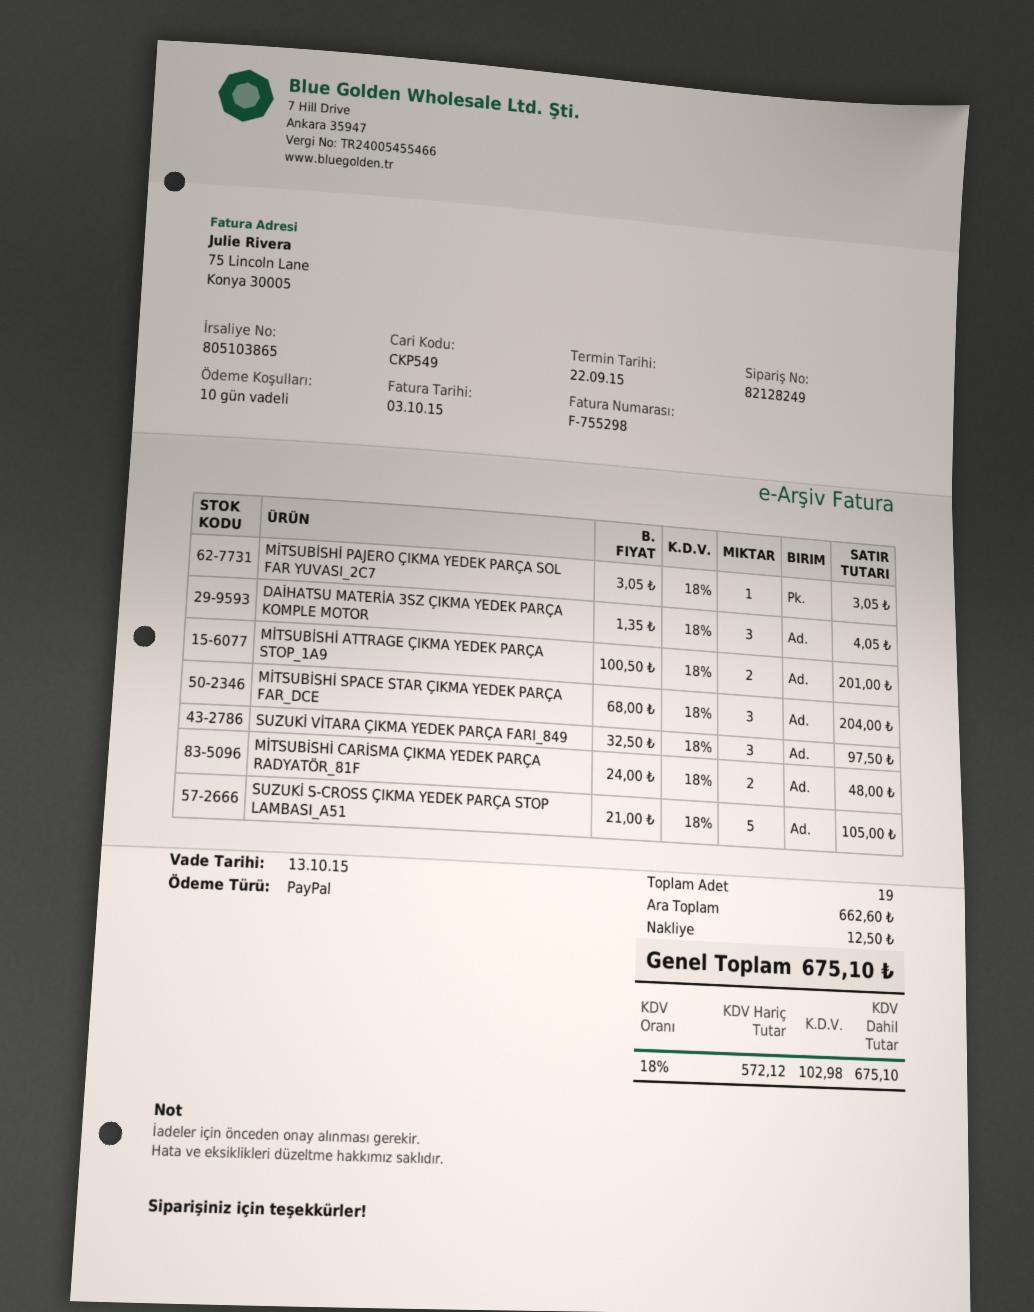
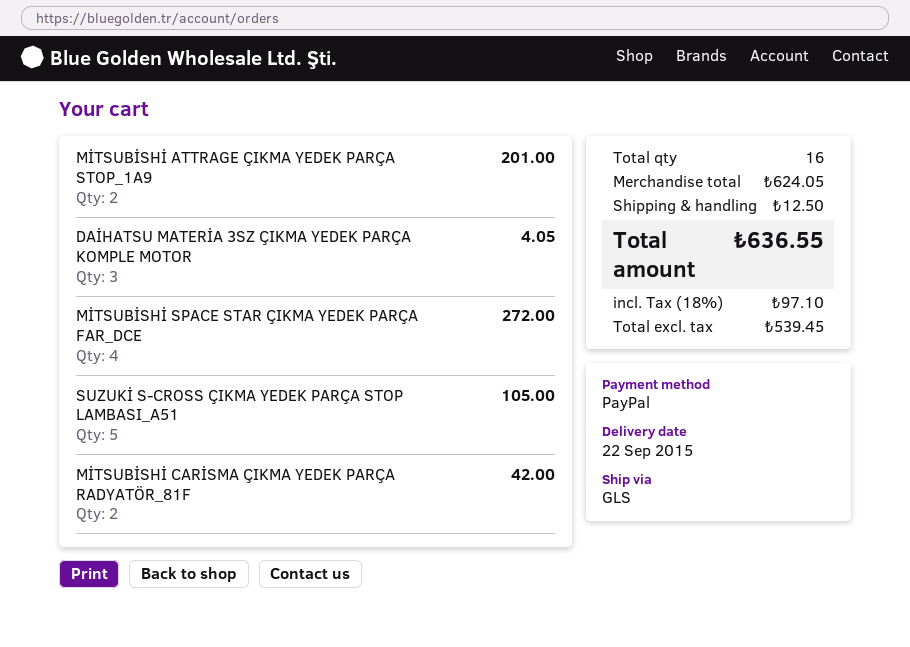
MİTSUBİSHİ PAJERO ÇIKMA YEDEK PARÇA SOL FAR YUVASI_2C7: 1 for 3.05 -> none
MİTSUBİSHİ SPACE STAR ÇIKMA YEDEK PARÇA FAR_DCE: 3 for 204.00 -> 4 for 272.00
SUZUKİ VİTARA ÇIKMA YEDEK PARÇA FARI_849: 3 for 97.50 -> none
MİTSUBİSHİ CARİSMA ÇIKMA YEDEK PARÇA RADYATÖR_81F: 2 for 48.00 -> 2 for 42.00
total quantity: 19 -> 16
subtotal: 662.60 -> 624.05
net: 572.12 -> 539.45
tax: 18% = 102.98 -> 18% = 97.10
total: 675.10 -> 636.55

